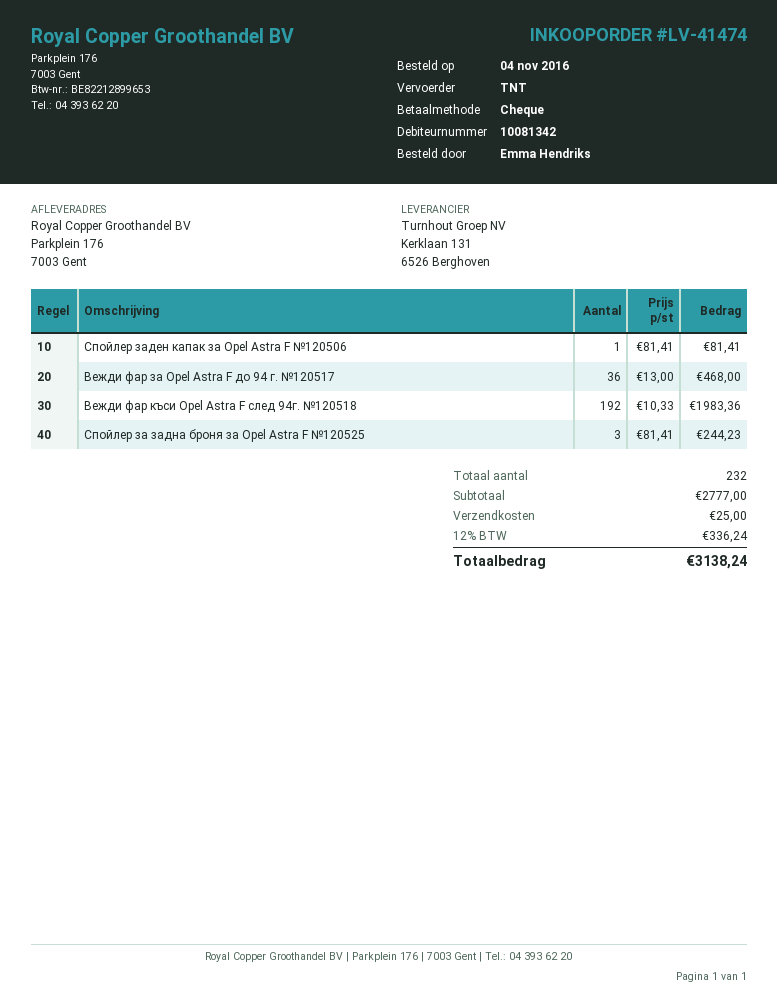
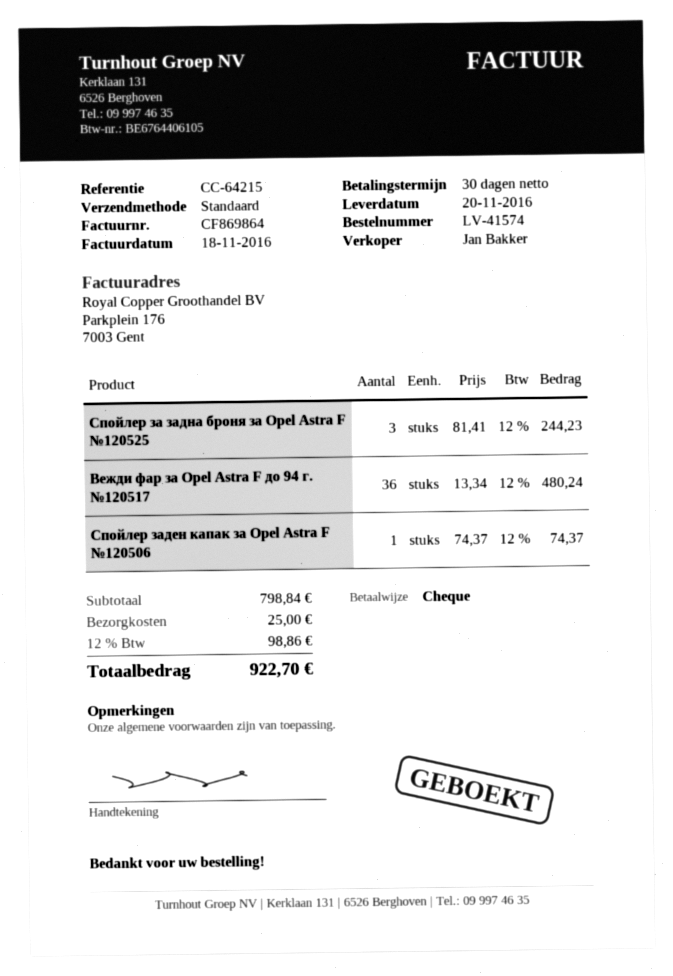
order number: LV-41474 -> LV-41574
shipping method: TNT -> standard
Спойлер заден капак за Opel Astra F №120506: 1 x 81.41 = 81.41 -> 1 x 74.37 = 74.37
Вежди фар за Opel Astra F до 94 г. №120517: 36 x 13.00 = 468.00 -> 36 x 13.34 = 480.24
Вежди фар къси Opel Astra F след 94г. №120518: 192 x 10.33 = 1983.36 -> none
subtotal: 2777.00 -> 798.84
tax: 12% = 336.24 -> 12% = 98.86
total: 3138.24 -> 922.70

